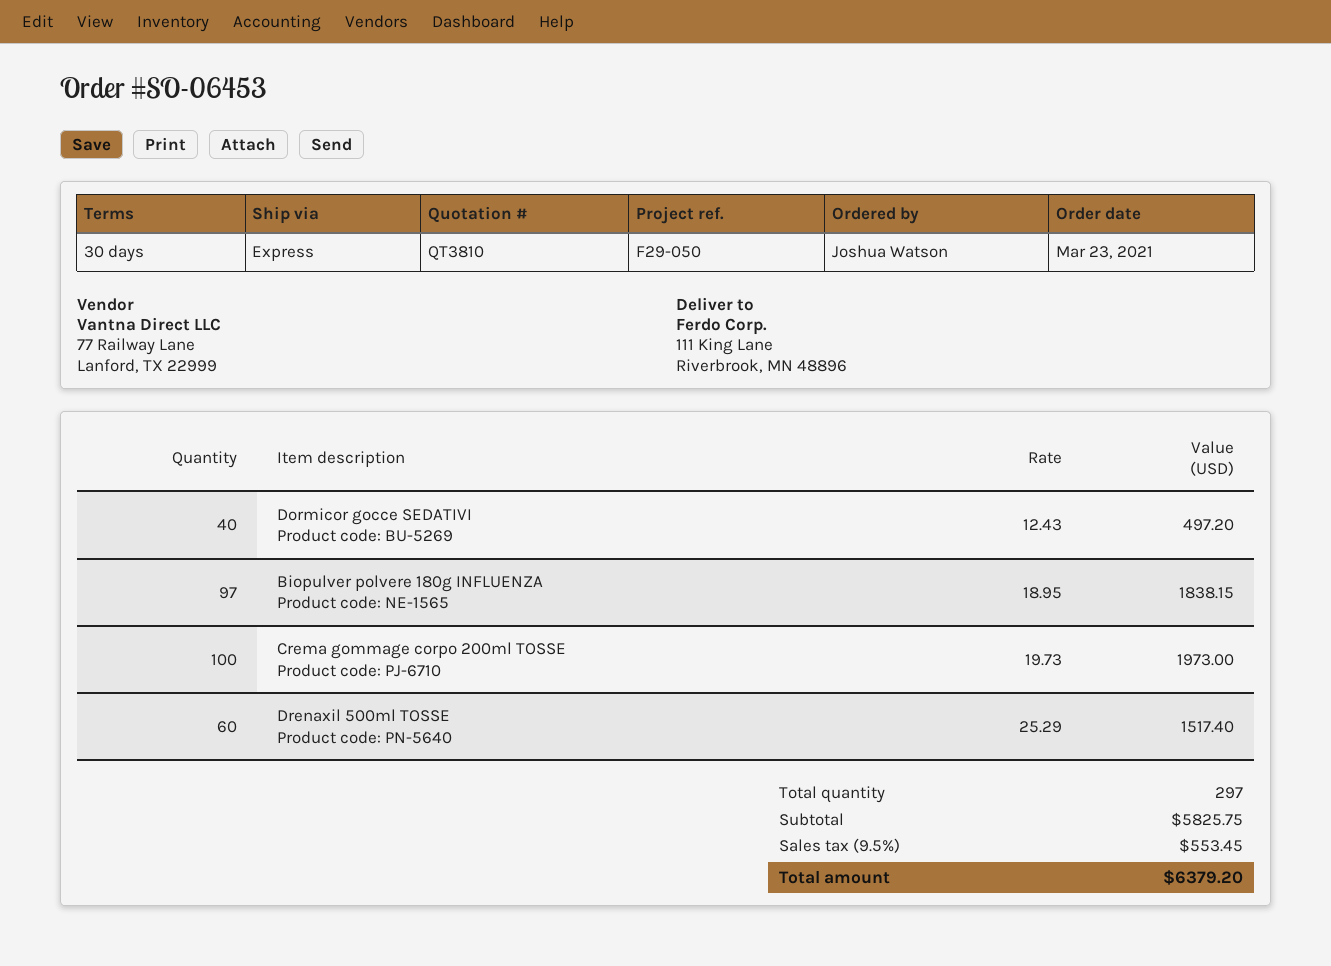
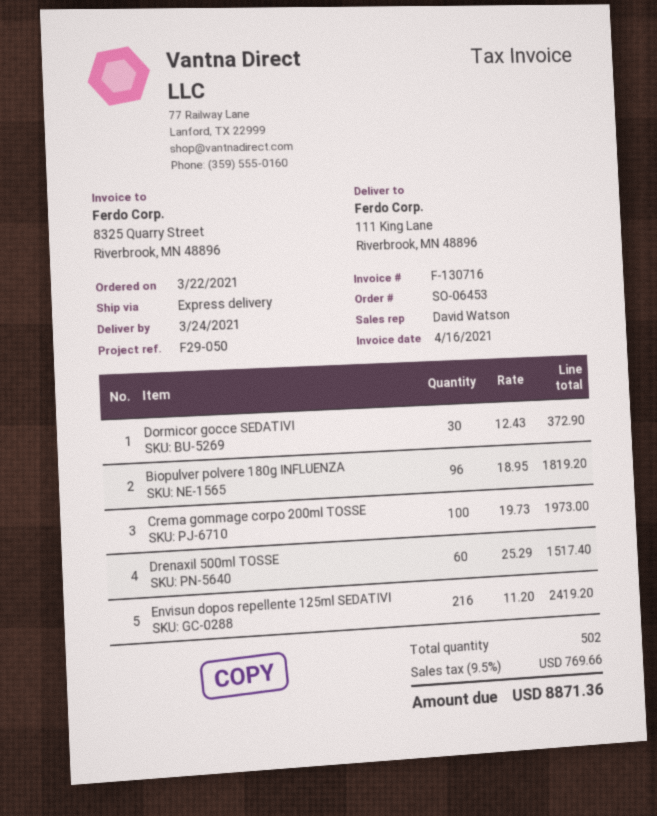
order date: 2021-03-23 -> 2021-03-22
Dormicor gocce SEDATIVI: 40 x 12.43 = 497.20 -> 30 x 12.43 = 372.90
Biopulver polvere 180g INFLUENZA: 97 x 18.95 = 1838.15 -> 96 x 18.95 = 1819.20
Envisun dopos repellente 125ml SEDATIVI: none -> 216 x 11.20 = 2419.20
total quantity: 297 -> 502
tax: 9.5% = 553.45 -> 9.5% = 769.66
total: 6379.20 -> 8871.36

